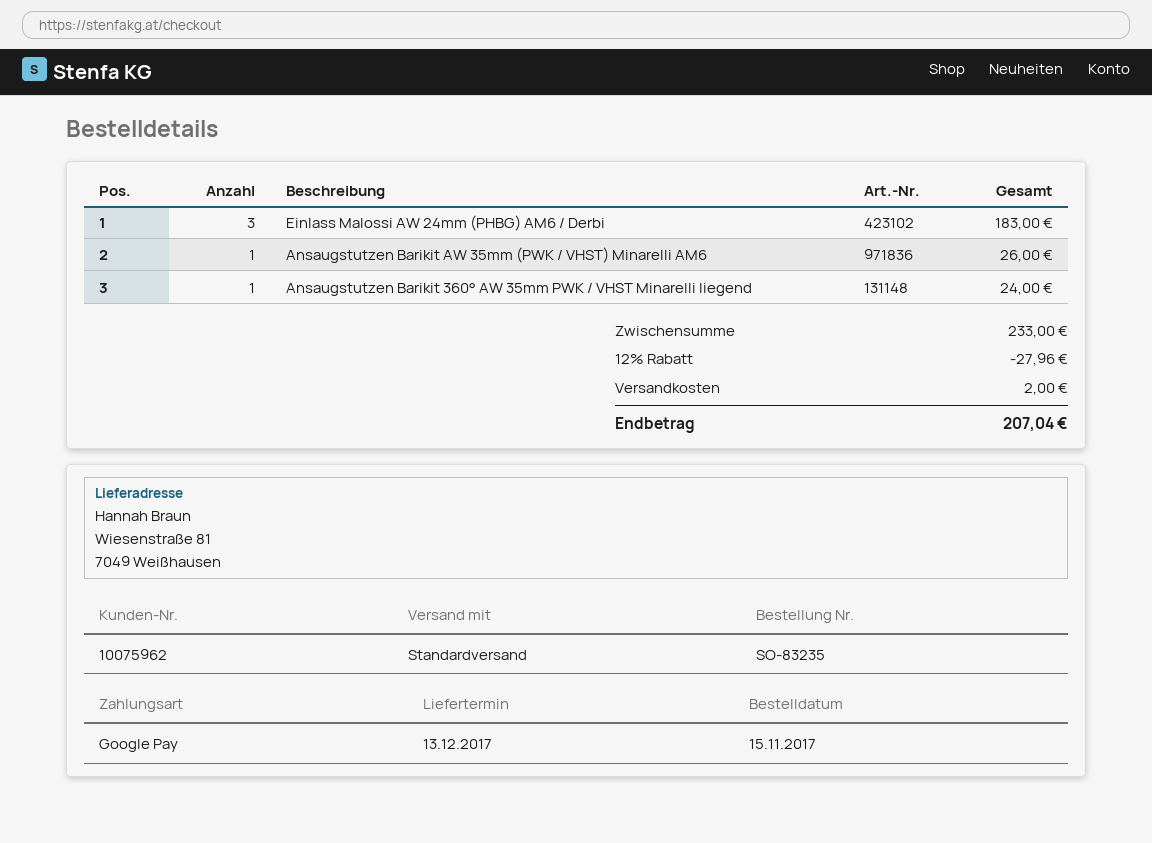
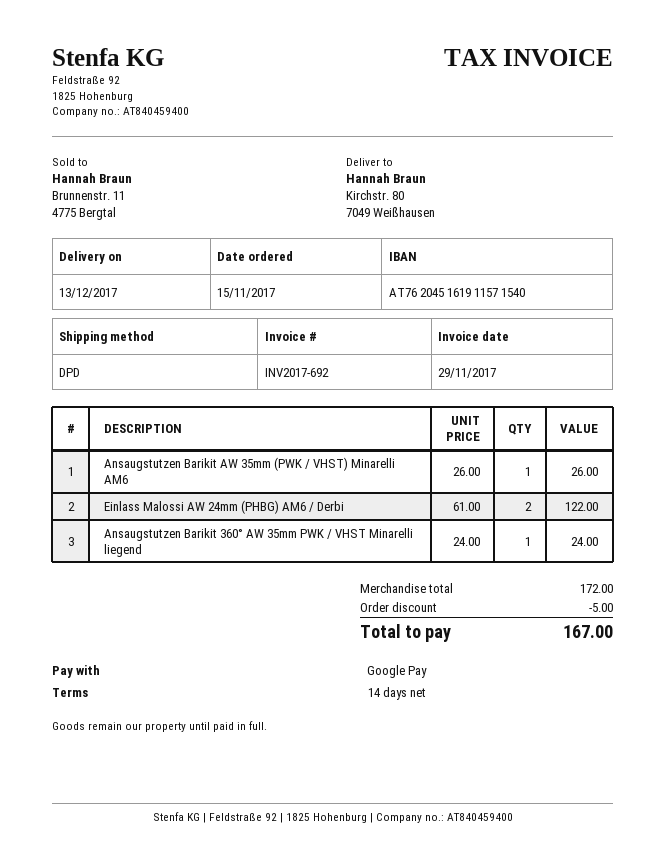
shipping method: standard -> DPD
ship to: Wiesenstraße 81, 7049 Weißhausen -> Kirchstr. 80, 7049 Weißhausen
Einlass Malossi AW 24mm (PHBG) AM6 / Derbi: 3 for 183.00 -> 2 for 122.00
subtotal: 233.00 -> 172.00
discount: 27.96 -> 5.00
shipping: 2.00 -> none
total: 207.04 -> 167.00

